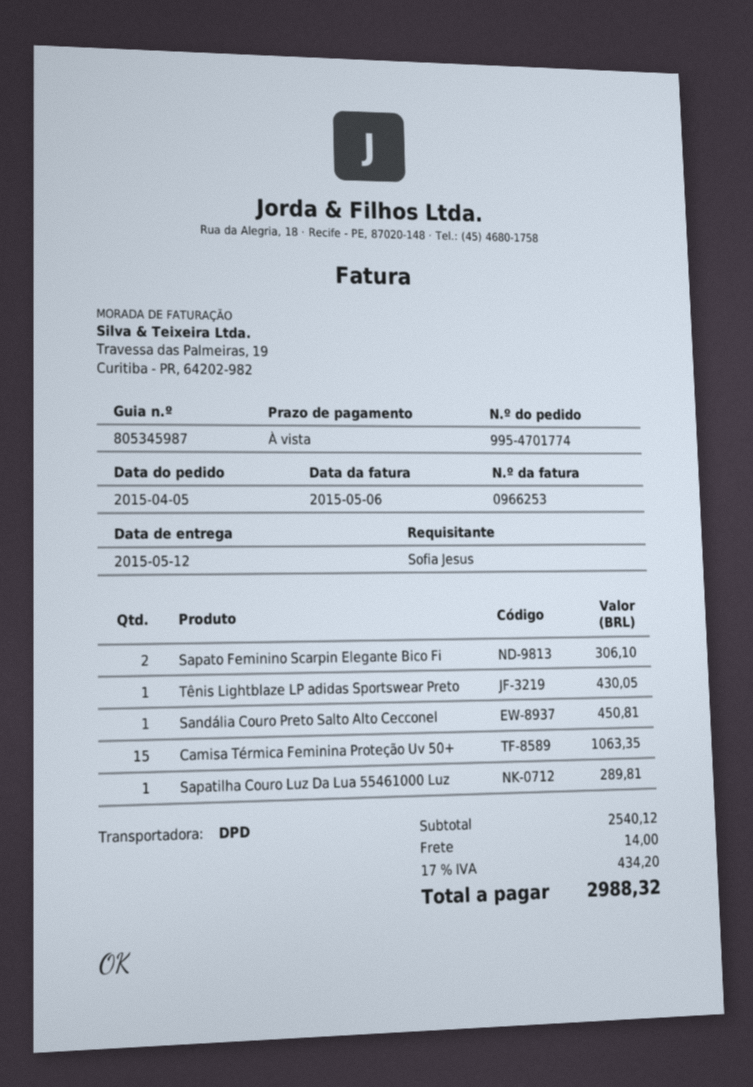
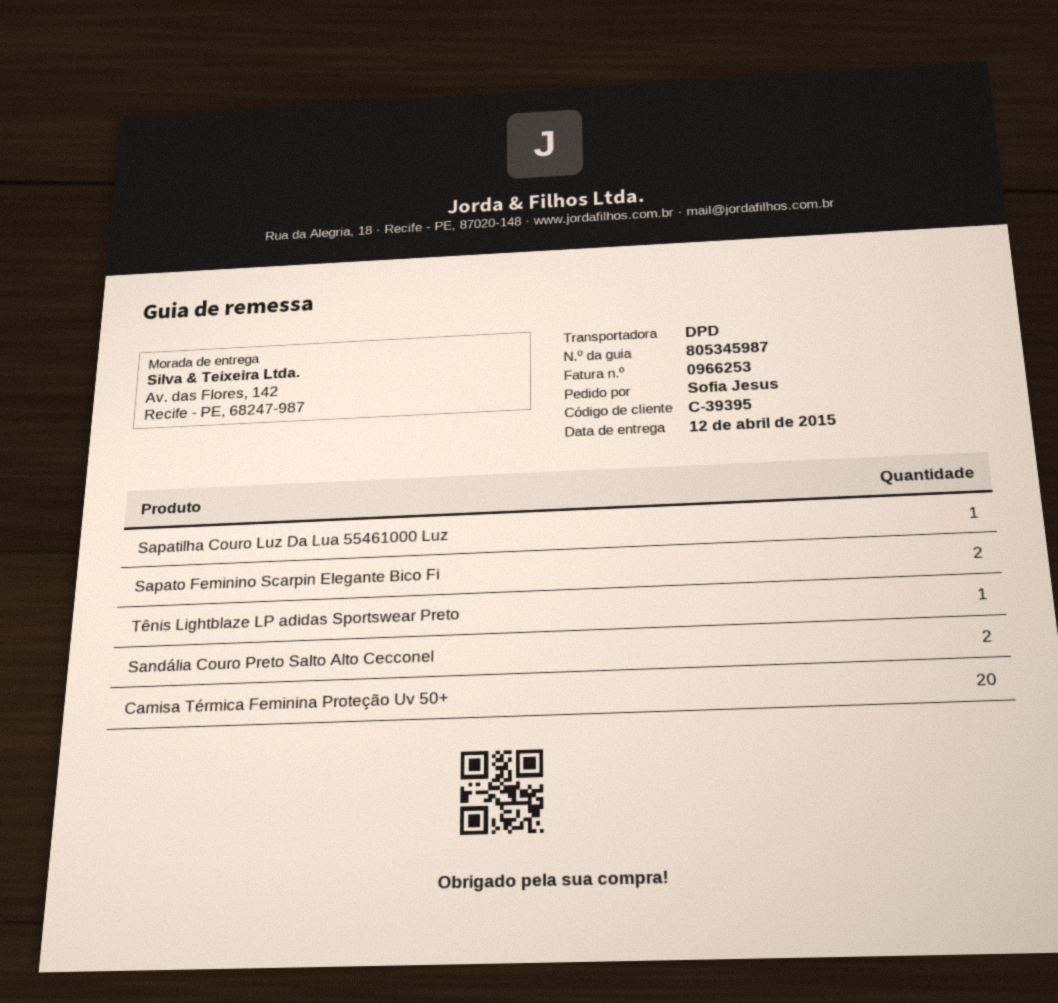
delivery date: 2015-05-12 -> 2015-04-12
Sandália Couro Preto Salto Alto Cecconel: 1 -> 2
Camisa Térmica Feminina Proteção Uv 50+: 15 -> 20

